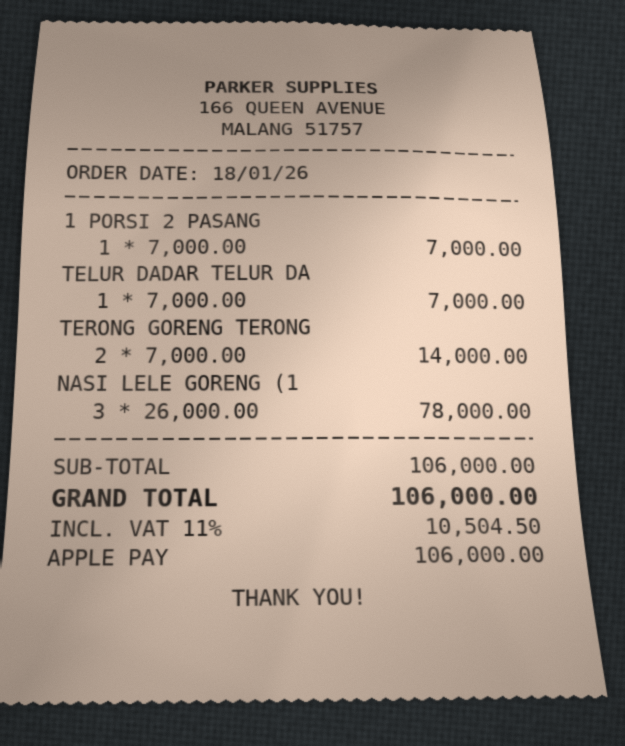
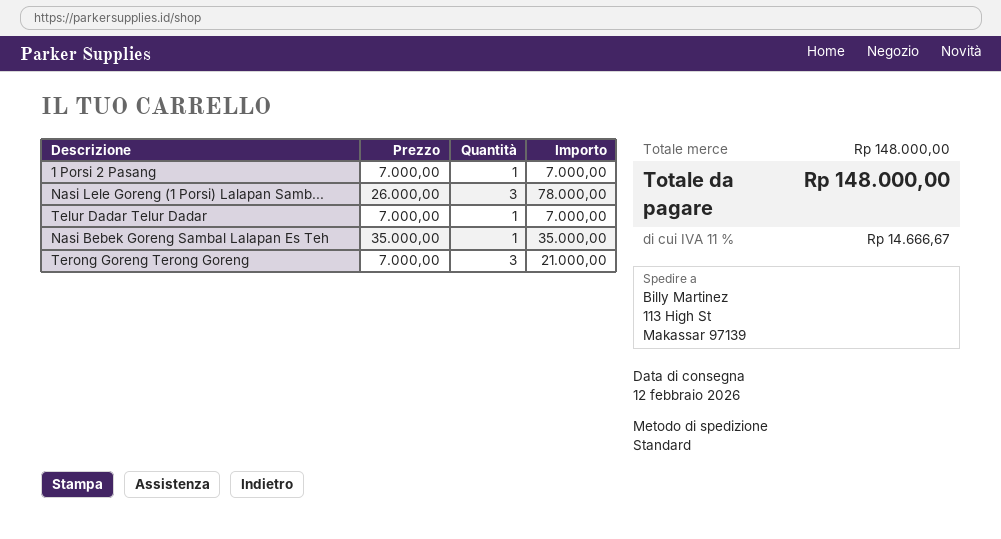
TERONG GORENG TERONG: 2 x 7000.00 = 14000.00 -> 3 x 7000.00 = 21000.00
Nasi Bebek Goreng Sambal Lalapan Es Teh: none -> 1 x 35000.00 = 35000.00
subtotal: 106000.00 -> 148000.00
tax: 11% = 10504.50 -> 11% = 14666.67
total: 106000.00 -> 148000.00

